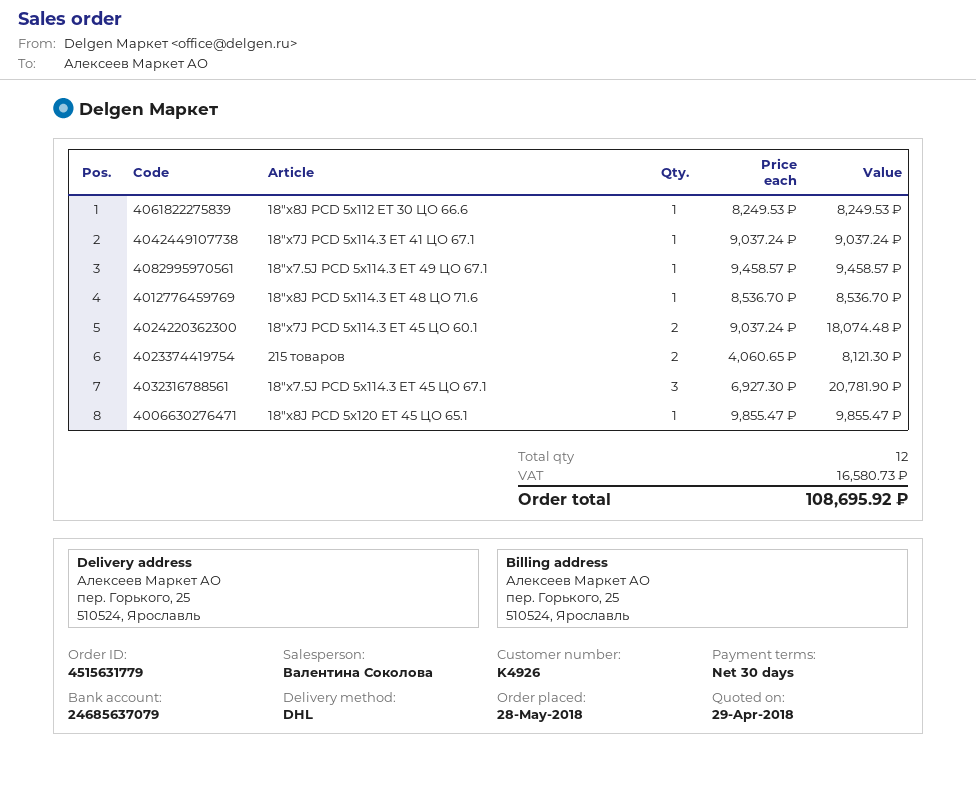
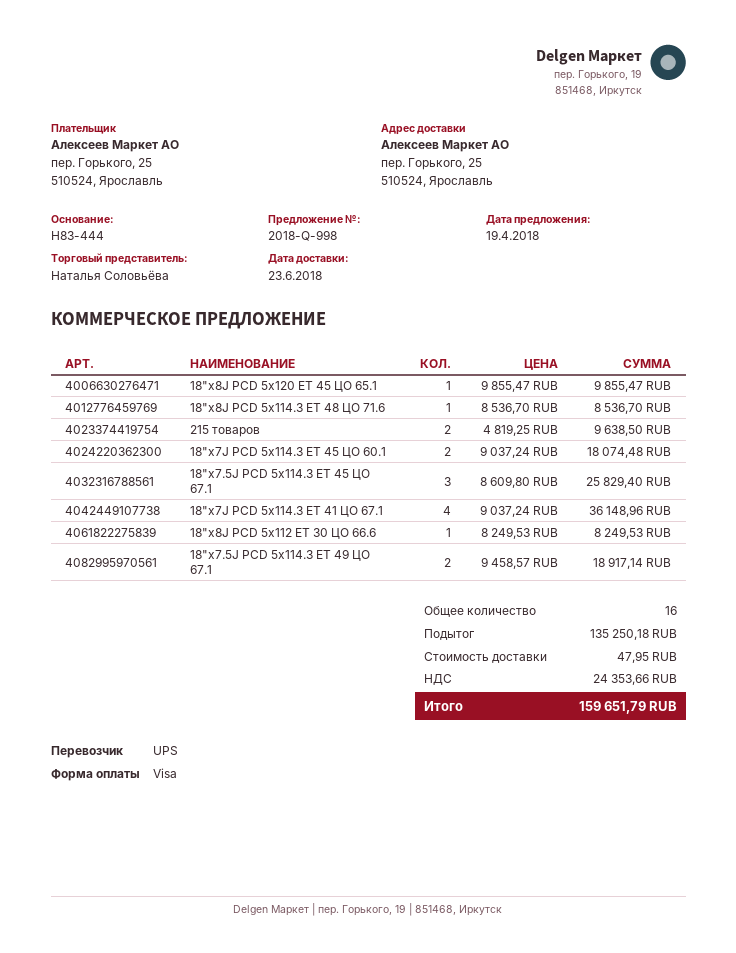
quote date: 2018-04-29 -> 2018-04-19
sales rep: Валентина Соколова -> Наталья Соловьёва
shipping method: DHL -> UPS
18"x7J PCD 5x114.3 ЕТ 41 ЦО 67.1: 1 x 9037.24 = 9037.24 -> 4 x 9037.24 = 36148.96
18"x7.5J PCD 5x114.3 ЕТ 49 ЦО 67.1: 1 x 9458.57 = 9458.57 -> 2 x 9458.57 = 18917.14
215 товаров: 2 x 4060.65 = 8121.30 -> 2 x 4819.25 = 9638.50
18"x7.5J PCD 5x114.3 ЕТ 45 ЦО 67.1: 3 x 6927.30 = 20781.90 -> 3 x 8609.80 = 25829.40
total quantity: 12 -> 16
shipping: none -> 47.95
tax: 16580.73 -> 24353.66
total: 108695.92 -> 159651.79

